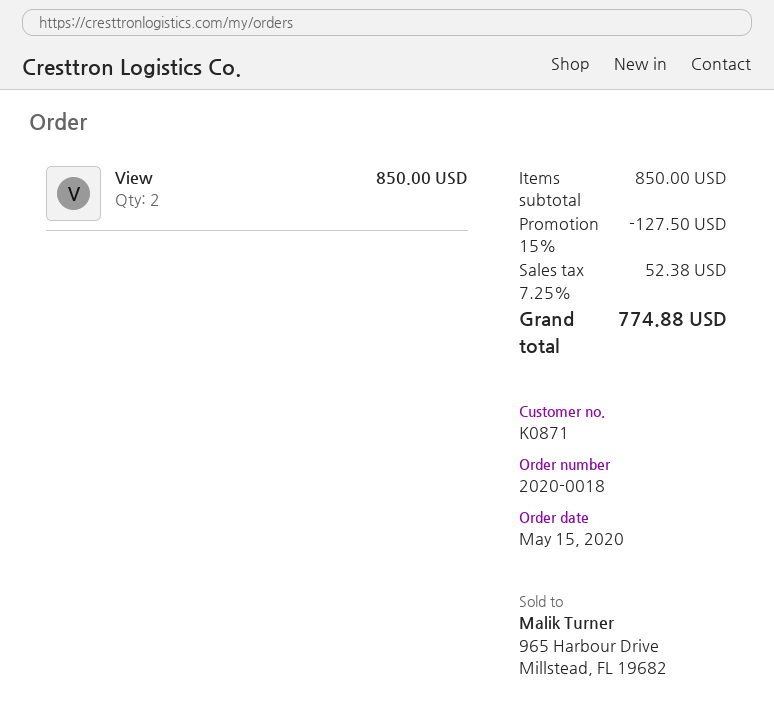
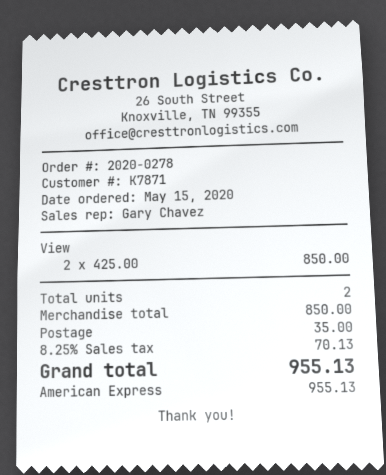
order number: 2020-0018 -> 2020-0278
customer number: K0871 -> K7871
discount: 15% = 127.50 -> none
shipping: none -> 35.00
tax: 7.25% = 52.38 -> 8.25% = 70.13
total: 774.88 -> 955.13

